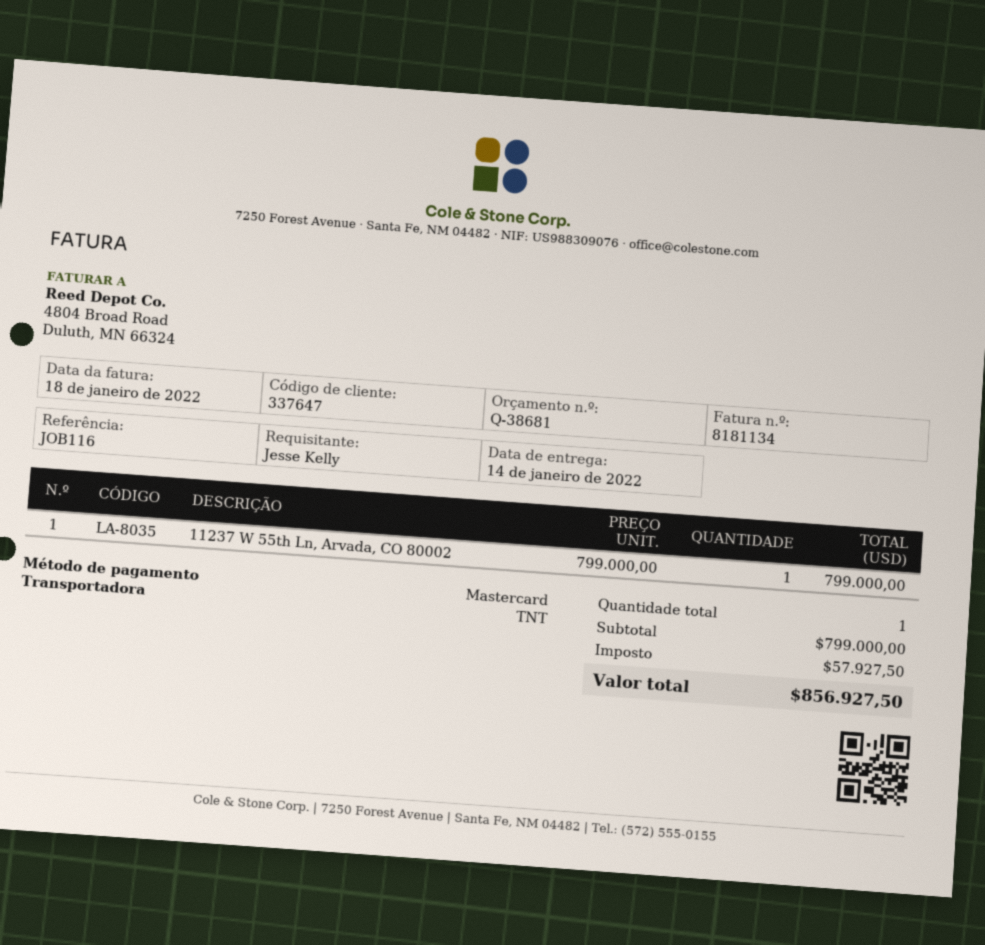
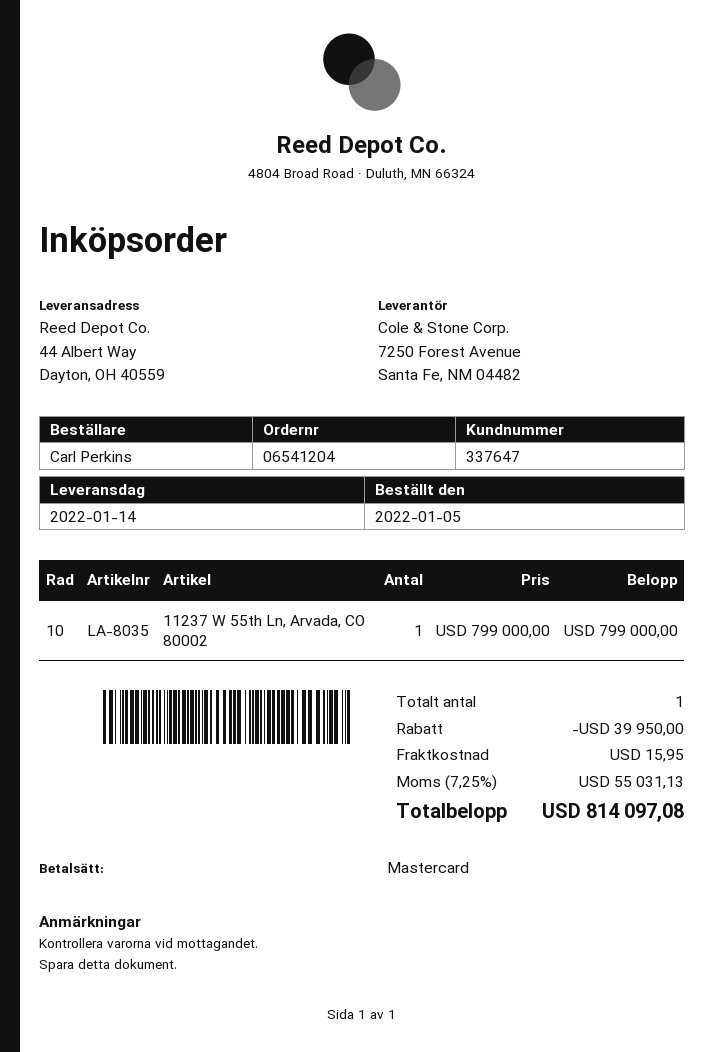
ordered by: Jesse Kelly -> Carl Perkins
discount: none -> 39950.00
shipping: none -> 15.95
tax: 57927.50 -> 55031.13
total: 856927.50 -> 814097.08

